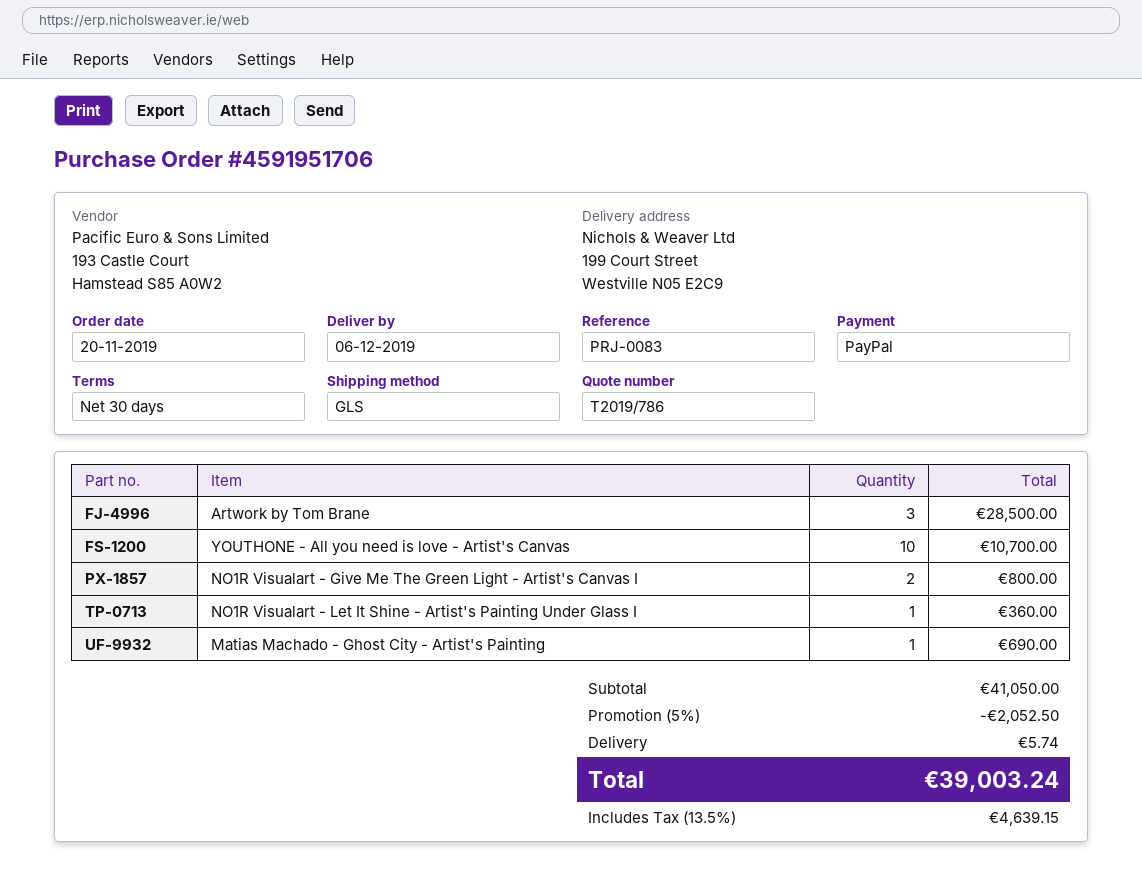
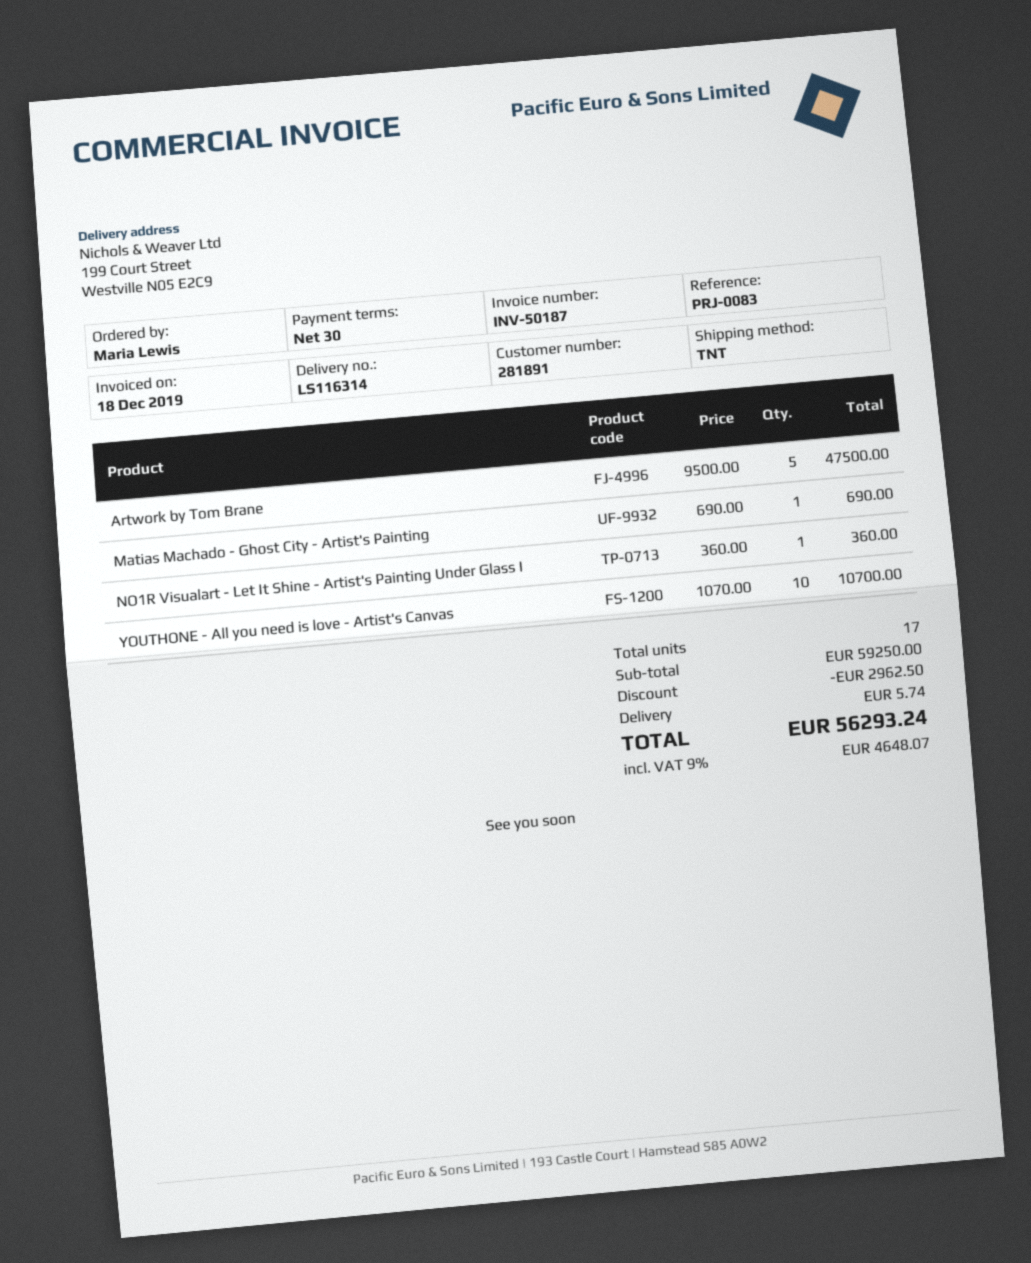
shipping method: GLS -> TNT
Artwork by Tom Brane: 3 for 28500.00 -> 5 for 47500.00
NO1R Visualart - Give Me The Green Light - Artist's Canvas I: 2 for 800.00 -> none
subtotal: 41050.00 -> 59250.00
discount: 2052.50 -> 2962.50
tax: 13.5% = 4639.15 -> 9% = 4648.07
total: 39003.24 -> 56293.24

